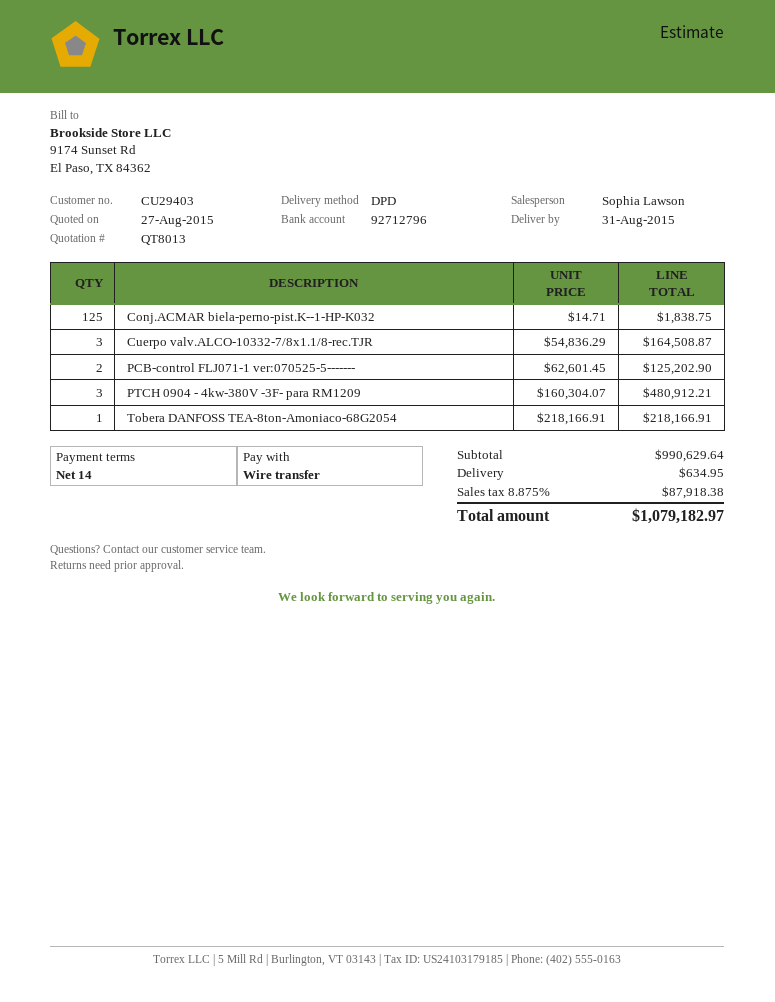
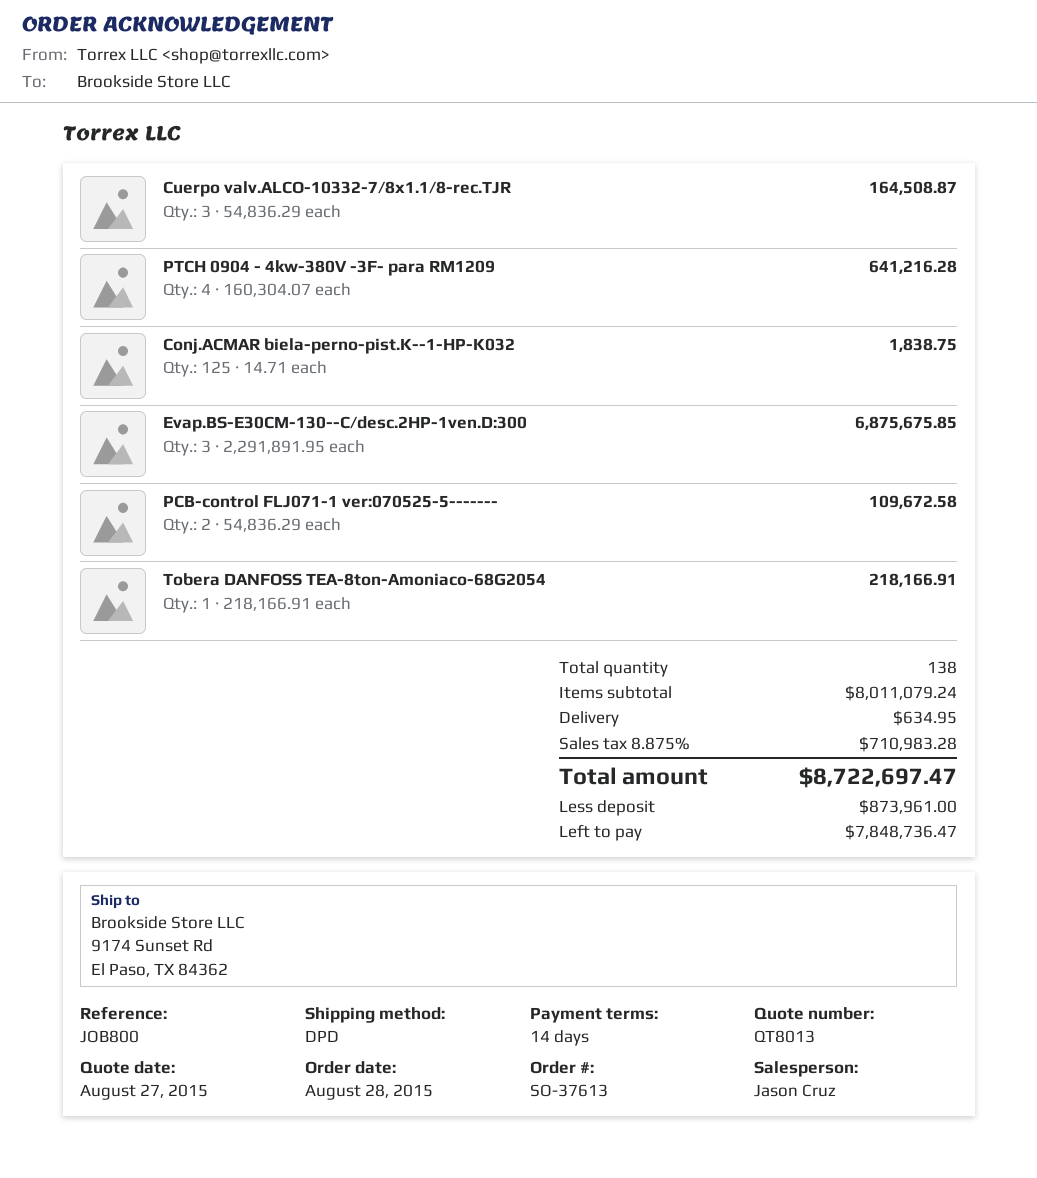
sales rep: Sophia Lawson -> Jason Cruz
PCB-control FLJ071-1 ver:070525-5-------: 2 x 62601.45 = 125202.90 -> 2 x 54836.29 = 109672.58
PTCH 0904 - 4kw-380V -3F- para RM1209: 3 x 160304.07 = 480912.21 -> 4 x 160304.07 = 641216.28
Evap.BS-E30CM-130--C/desc.2HP-1ven.D:300: none -> 3 x 2291891.95 = 6875675.85
subtotal: 990629.64 -> 8011079.24
tax: 8.875% = 87918.38 -> 8.875% = 710983.28
total: 1079182.97 -> 8722697.47

